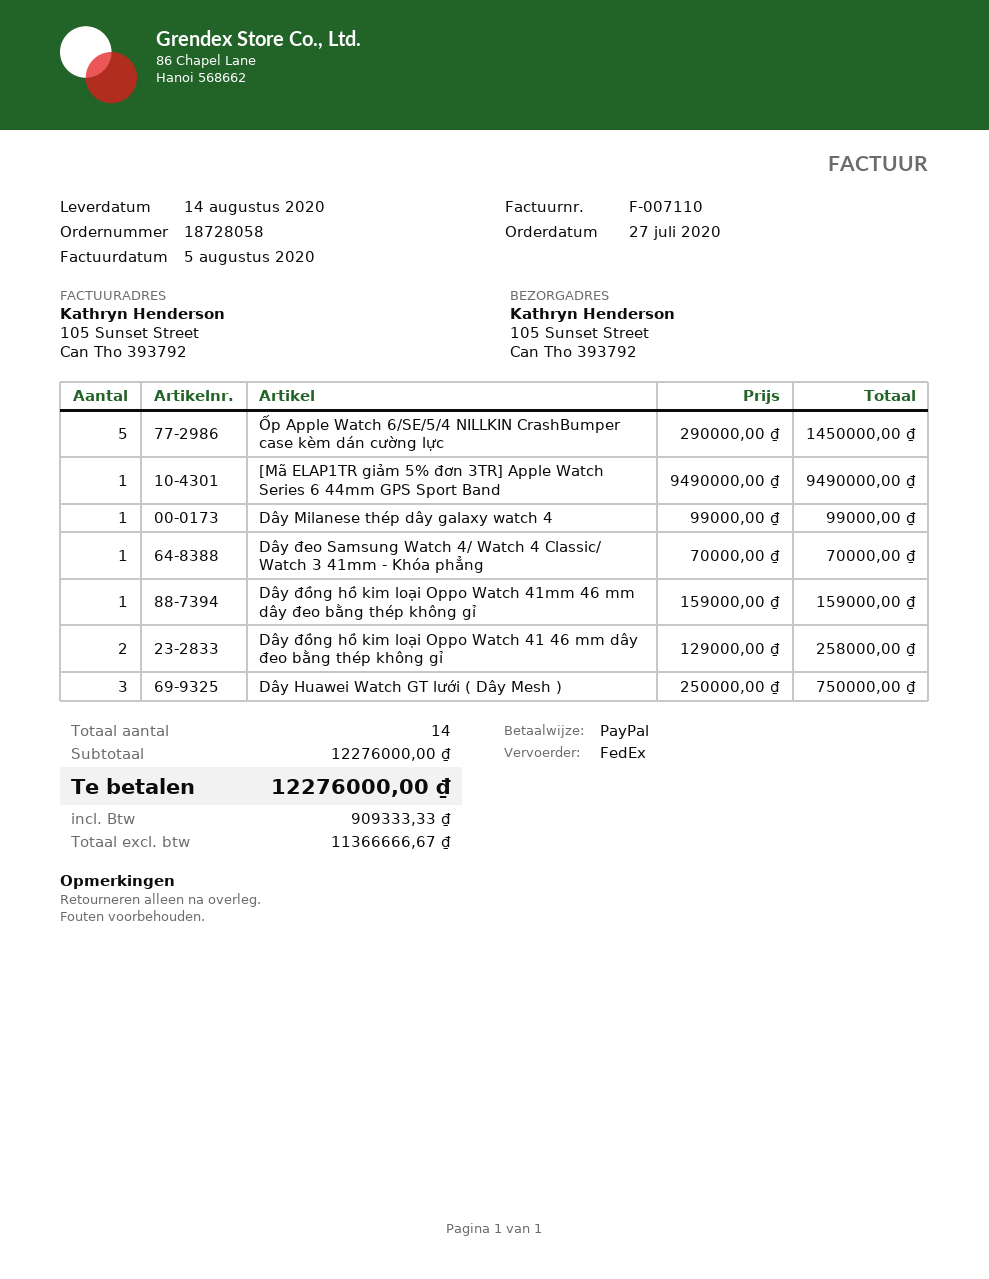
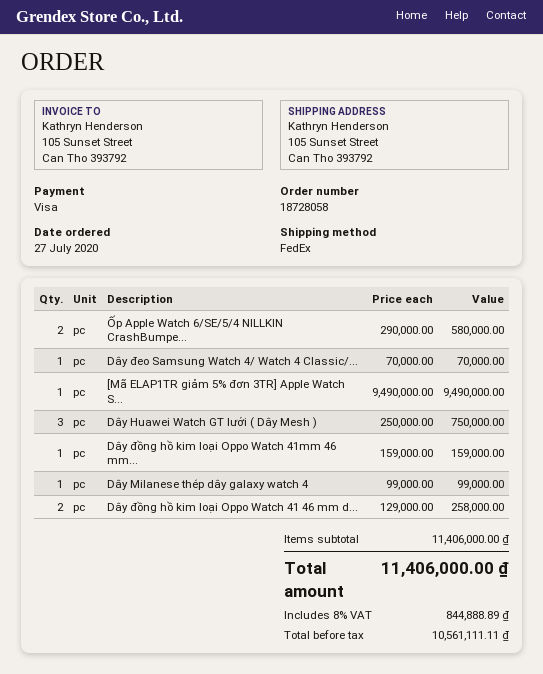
payment method: PayPal -> Visa
Ốp Apple Watch 6/SE/5/4 NILLKIN CrashBumper case kèm dán cường lực: 5 x 290000.00 = 1450000.00 -> 2 x 290000.00 = 580000.00
subtotal: 12276000.00 -> 11406000.00
net: 11366666.67 -> 10561111.11
tax: 909333.33 -> 844888.89
total: 12276000.00 -> 11406000.00

